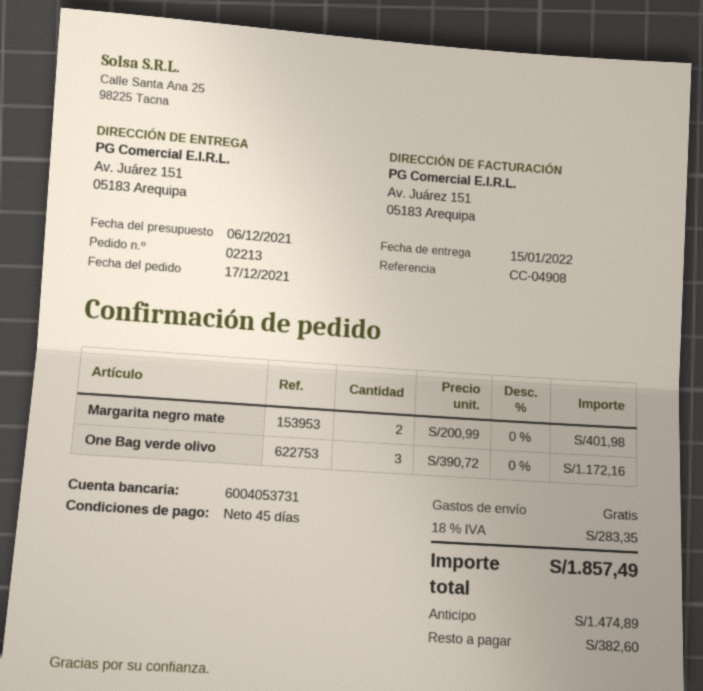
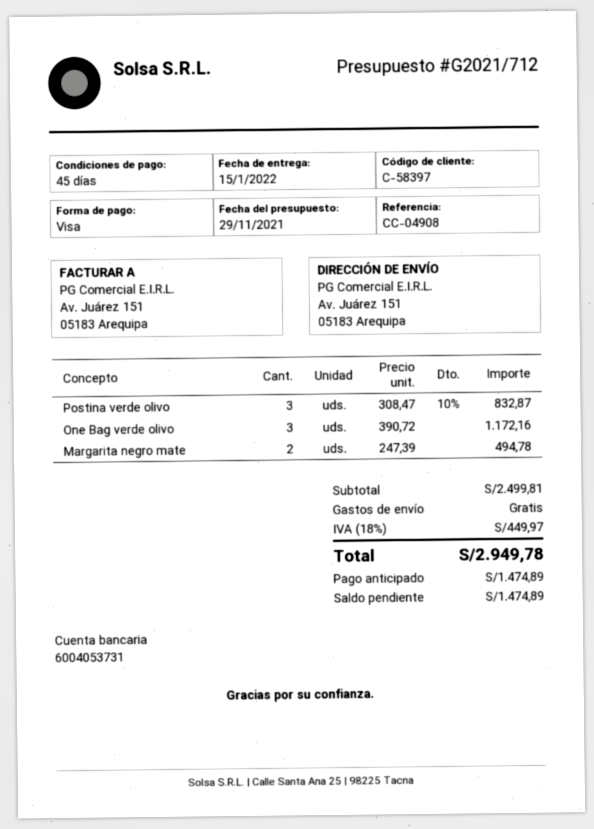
quote date: 2021-12-06 -> 2021-11-29
Margarita negro mate: 2 x 200.99 = 401.98 -> 2 x 247.39 = 494.78
Postina verde olivo: none -> 3 x 308.47 - 10% = 832.87
tax: 18% = 283.35 -> 18% = 449.97
total: 1857.49 -> 2949.78
balance: 382.60 -> 1474.89

